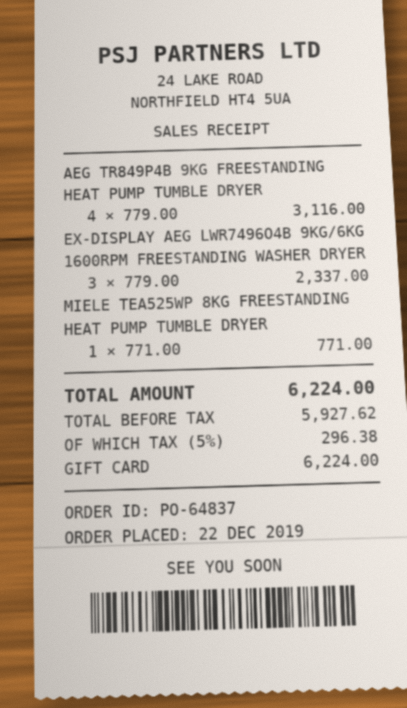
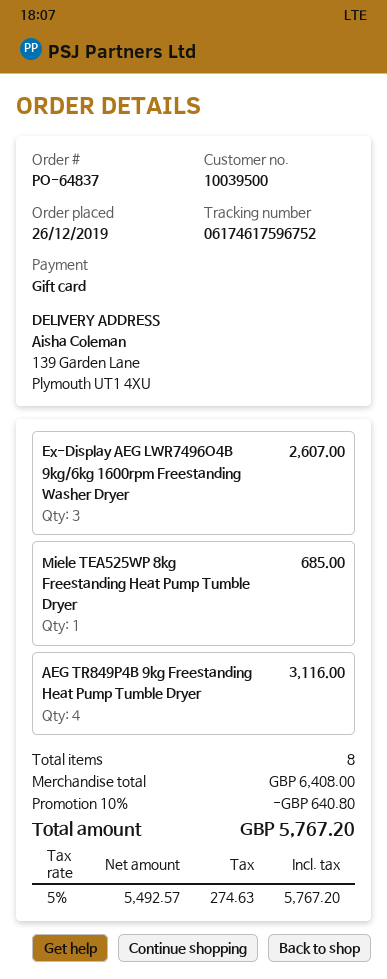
order date: 2019-12-22 -> 2019-12-26
EX-DISPLAY AEG LWR7496O4B 9KG/6KG 1600RPM FREESTANDING WASHER DRYER: 3 for 2337.00 -> 3 for 2607.00
MIELE TEA525WP 8KG FREESTANDING HEAT PUMP TUMBLE DRYER: 1 for 771.00 -> 1 for 685.00
discount: none -> 10% = 640.80
net: 5927.62 -> 5492.57
tax: 5% = 296.38 -> 5% = 274.63
total: 6224.00 -> 5767.20

